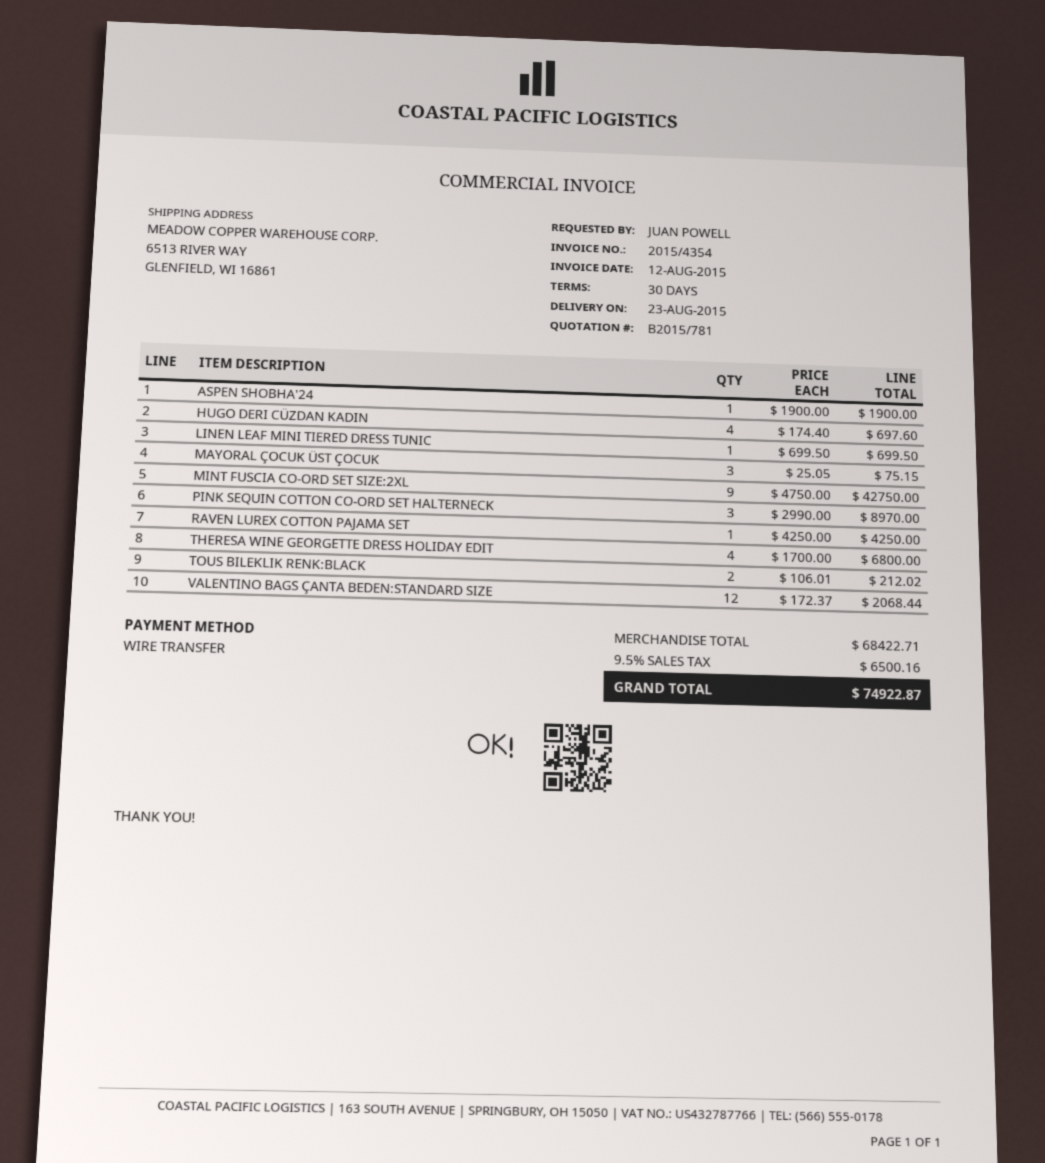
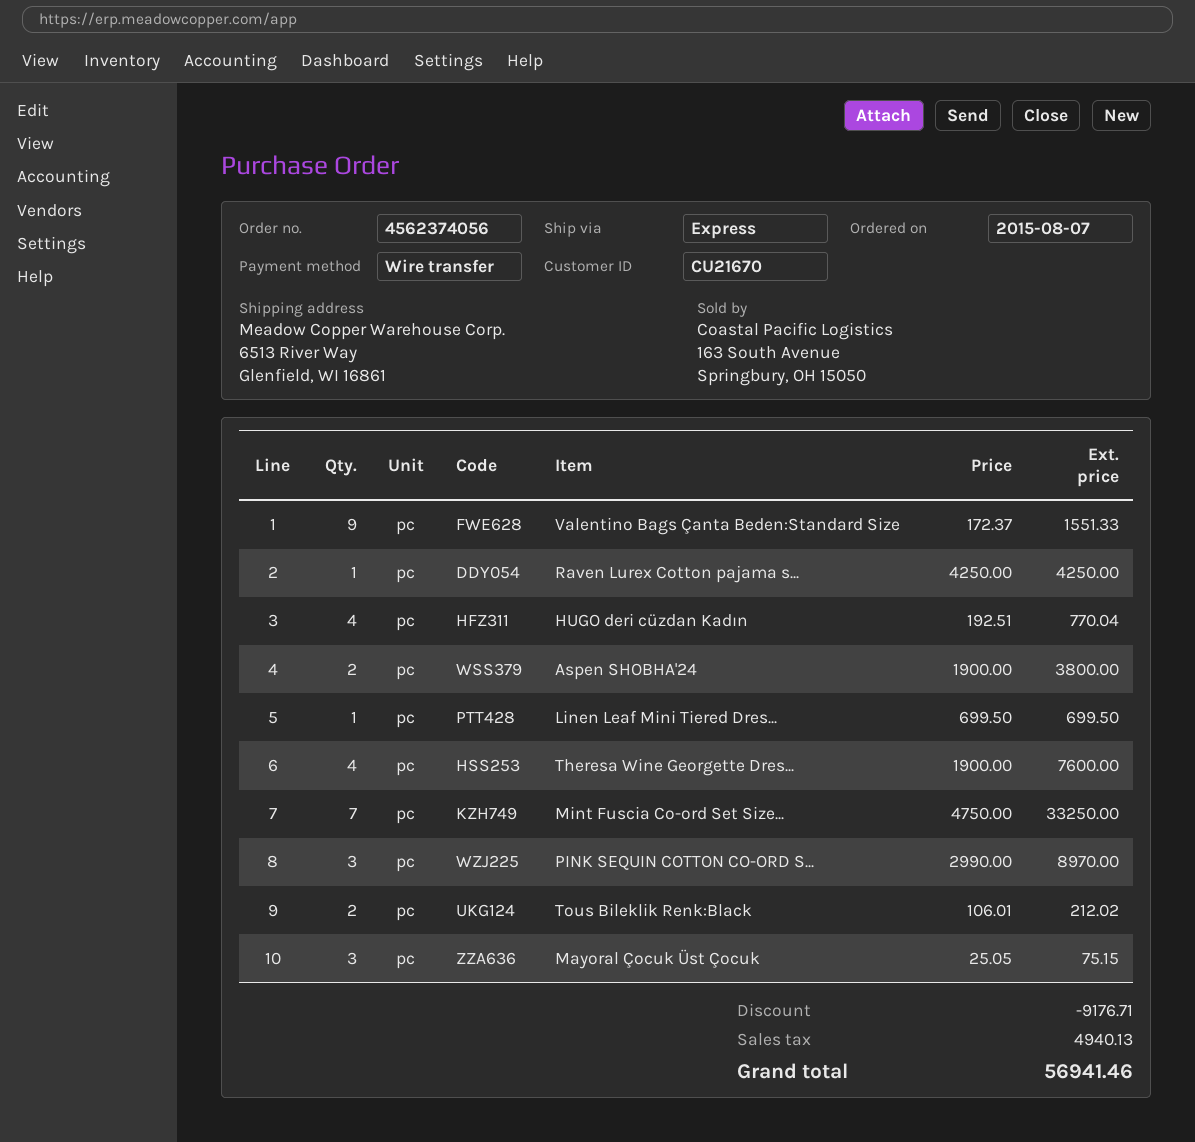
ASPEN SHOBHA'24: 1 x 1900.00 = 1900.00 -> 2 x 1900.00 = 3800.00
HUGO DERI CÜZDAN KADIN: 4 x 174.40 = 697.60 -> 4 x 192.51 = 770.04
MINT FUSCIA CO-ORD SET SIZE:2XL: 9 x 4750.00 = 42750.00 -> 7 x 4750.00 = 33250.00
THERESA WINE GEORGETTE DRESS HOLIDAY EDIT: 4 x 1700.00 = 6800.00 -> 4 x 1900.00 = 7600.00
VALENTINO BAGS ÇANTA BEDEN:STANDARD SIZE: 12 x 172.37 = 2068.44 -> 9 x 172.37 = 1551.33
discount: none -> 9176.71
tax: 6500.16 -> 4940.13
total: 74922.87 -> 56941.46

